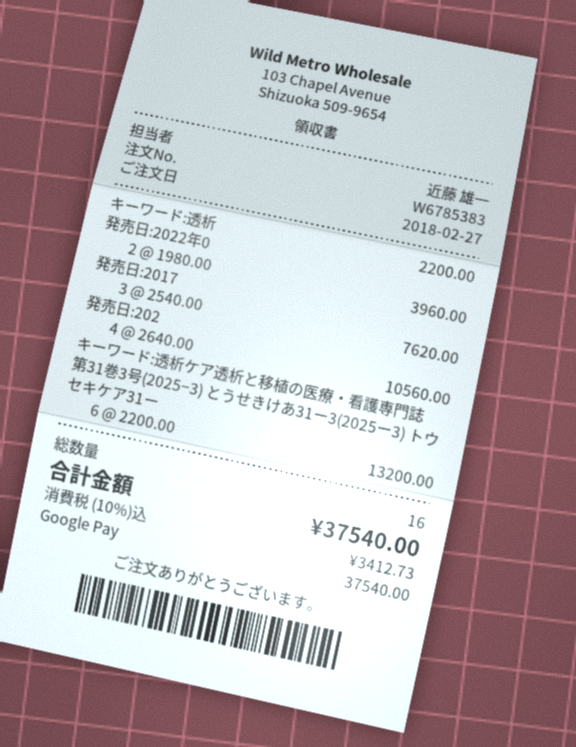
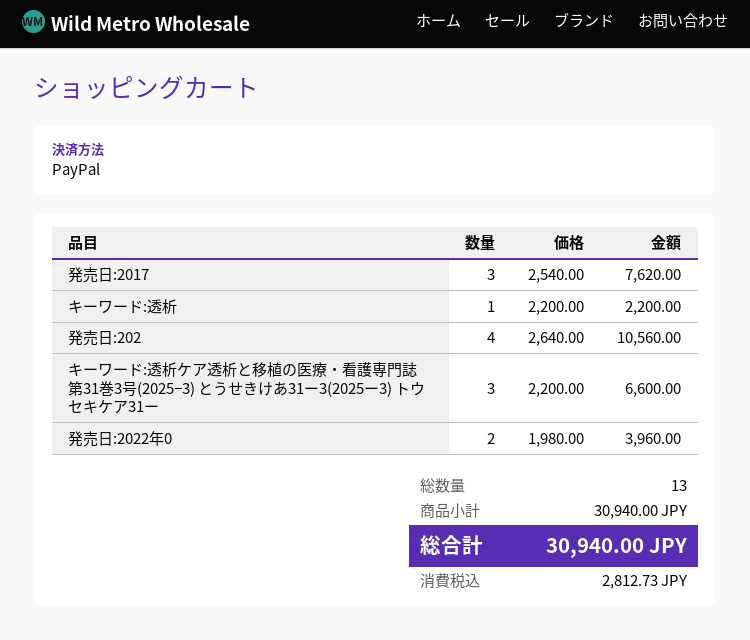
payment method: Google Pay -> PayPal
キーワード:透析ケア透析と移植の医療・看護専門誌第31巻3号(2025−3) とうせきけあ31ー3(2025ー3) トウセキケア31ー: 6 x 2200.00 = 13200.00 -> 3 x 2200.00 = 6600.00
total quantity: 16 -> 13
tax: 3412.73 -> 2812.73
total: 37540.00 -> 30940.00

